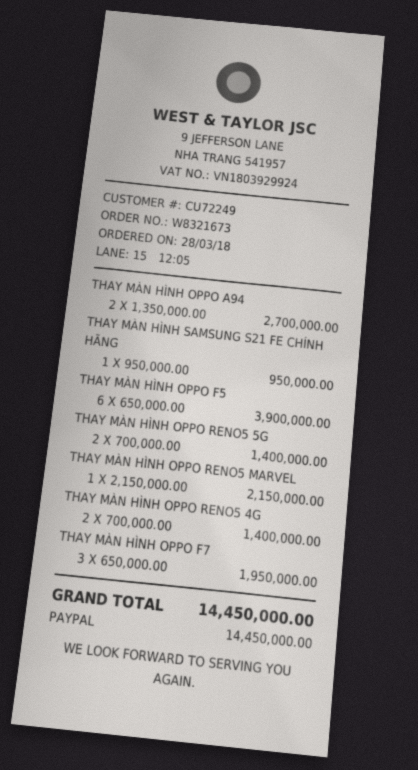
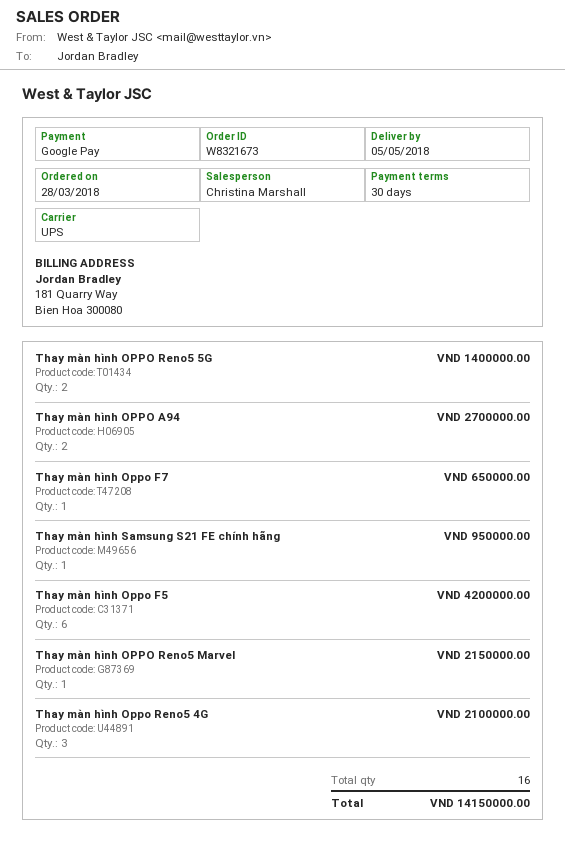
payment method: PayPal -> Google Pay
THAY MÀN HÌNH OPPO F5: 6 for 3900000.00 -> 6 for 4200000.00
THAY MÀN HÌNH OPPO RENO5 4G: 2 for 1400000.00 -> 3 for 2100000.00
THAY MÀN HÌNH OPPO F7: 3 for 1950000.00 -> 1 for 650000.00
total: 14450000.00 -> 14150000.00

